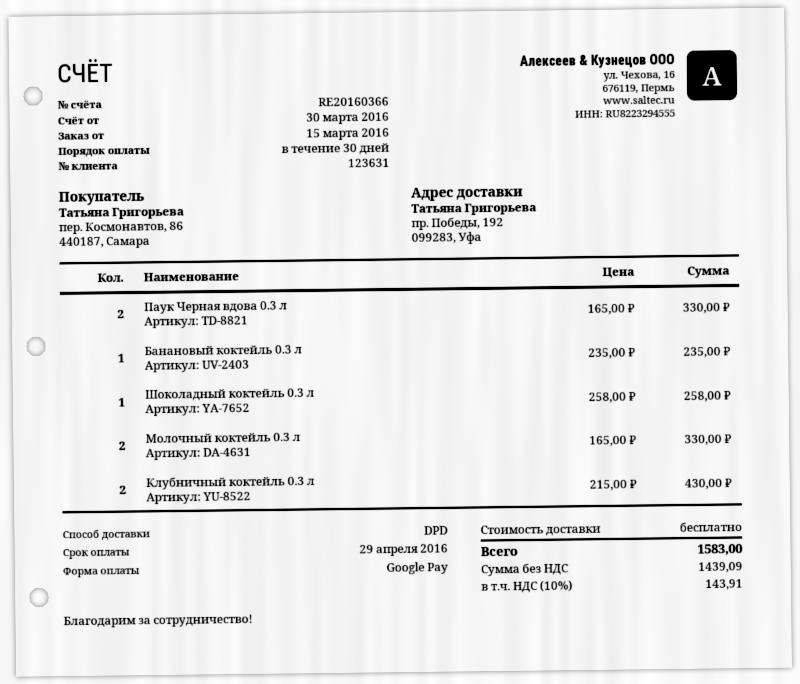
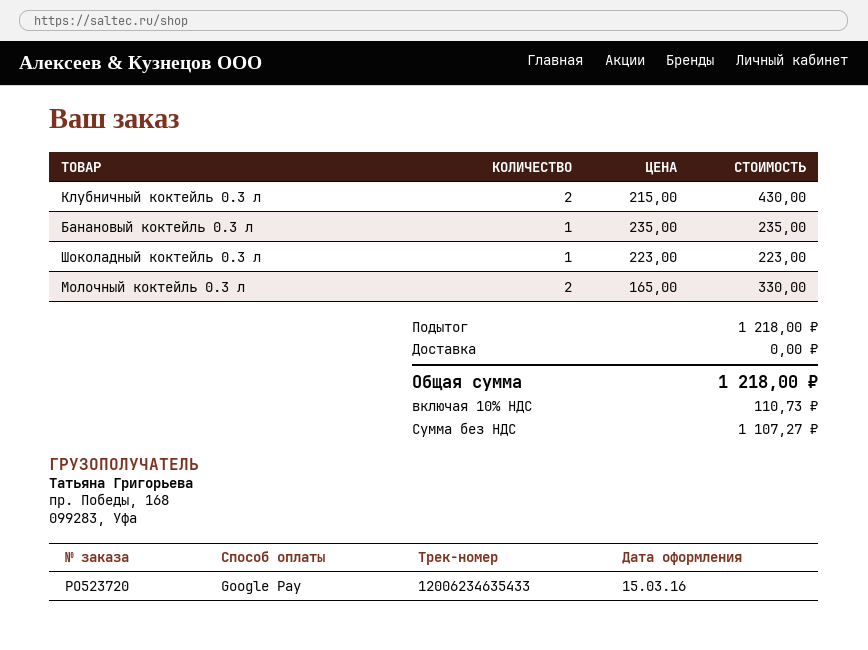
ship to: пр. Победы, 192, 099283, Уфа -> пр. Победы, 168, 099283, Уфа
Паук Черная вдова 0.3 л: 2 x 165.00 = 330.00 -> none
Шоколадный коктейль 0.3 л: 1 x 258.00 = 258.00 -> 1 x 223.00 = 223.00
net: 1439.09 -> 1107.27
tax: 10% = 143.91 -> 10% = 110.73
total: 1583.00 -> 1218.00

